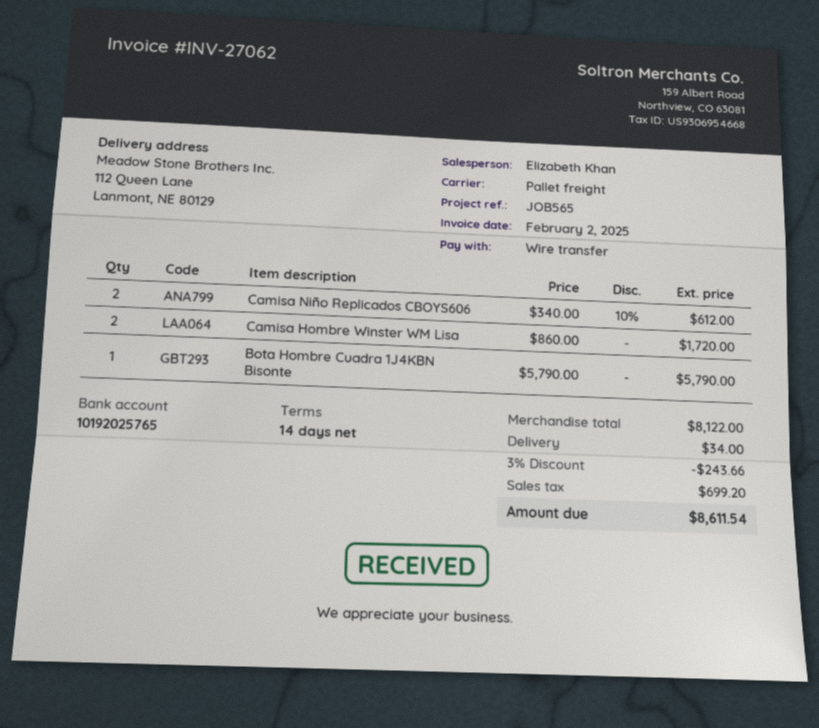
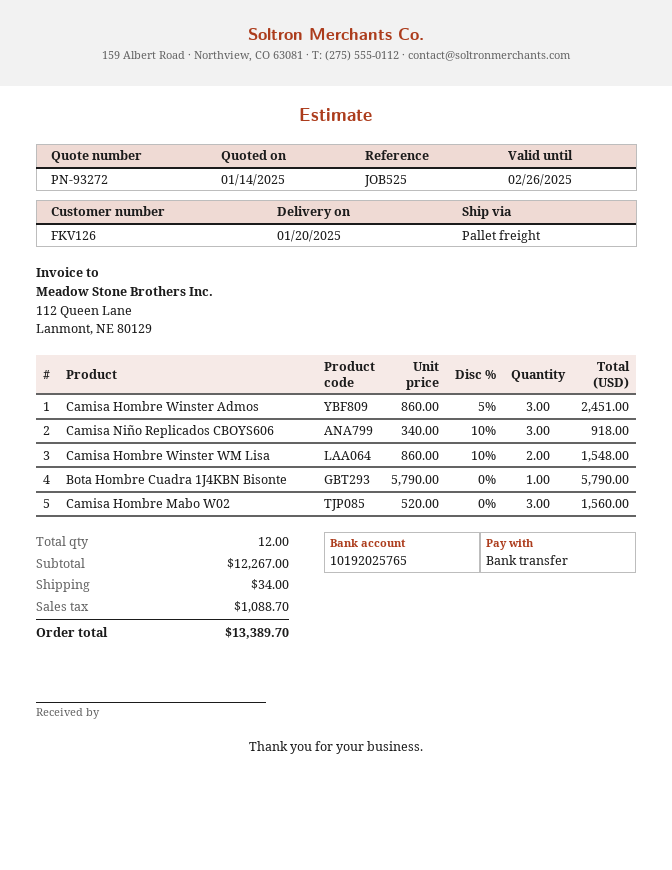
reference: JOB565 -> JOB525
Camisa Niño Replicados CBOYS606: 2 x 340.00 - 10% = 612.00 -> 3 x 340.00 - 10% = 918.00
Camisa Hombre Winster WM Lisa: 2 x 860.00 = 1720.00 -> 2 x 860.00 - 10% = 1548.00
Camisa Hombre Winster Admos: none -> 3 x 860.00 - 5% = 2451.00
Camisa Hombre Mabo W02: none -> 3 x 520.00 = 1560.00
subtotal: 8122.00 -> 12267.00
discount: 3% = 243.66 -> none
tax: 699.20 -> 1088.70
total: 8611.54 -> 13389.70

